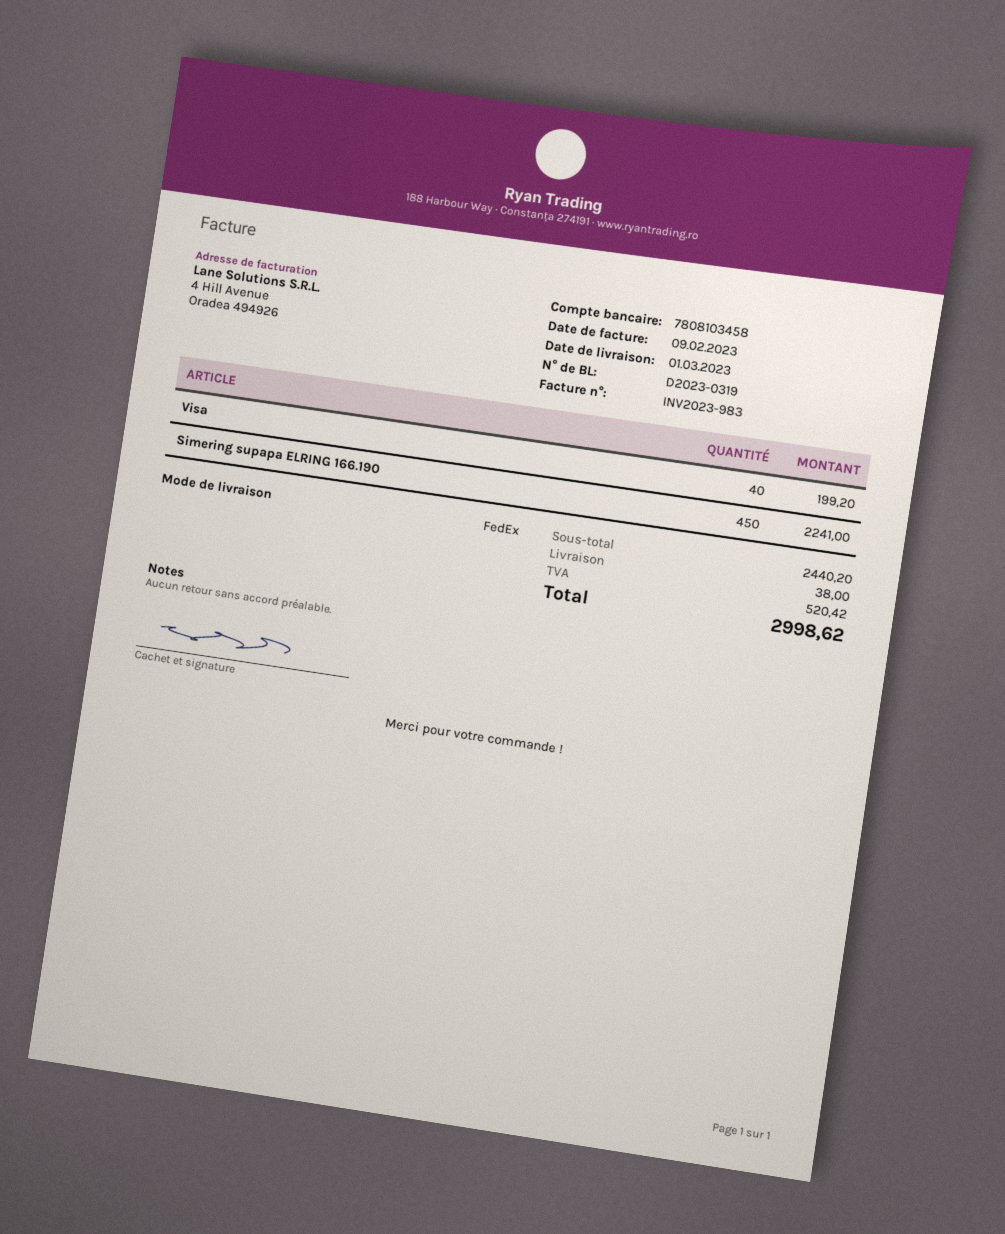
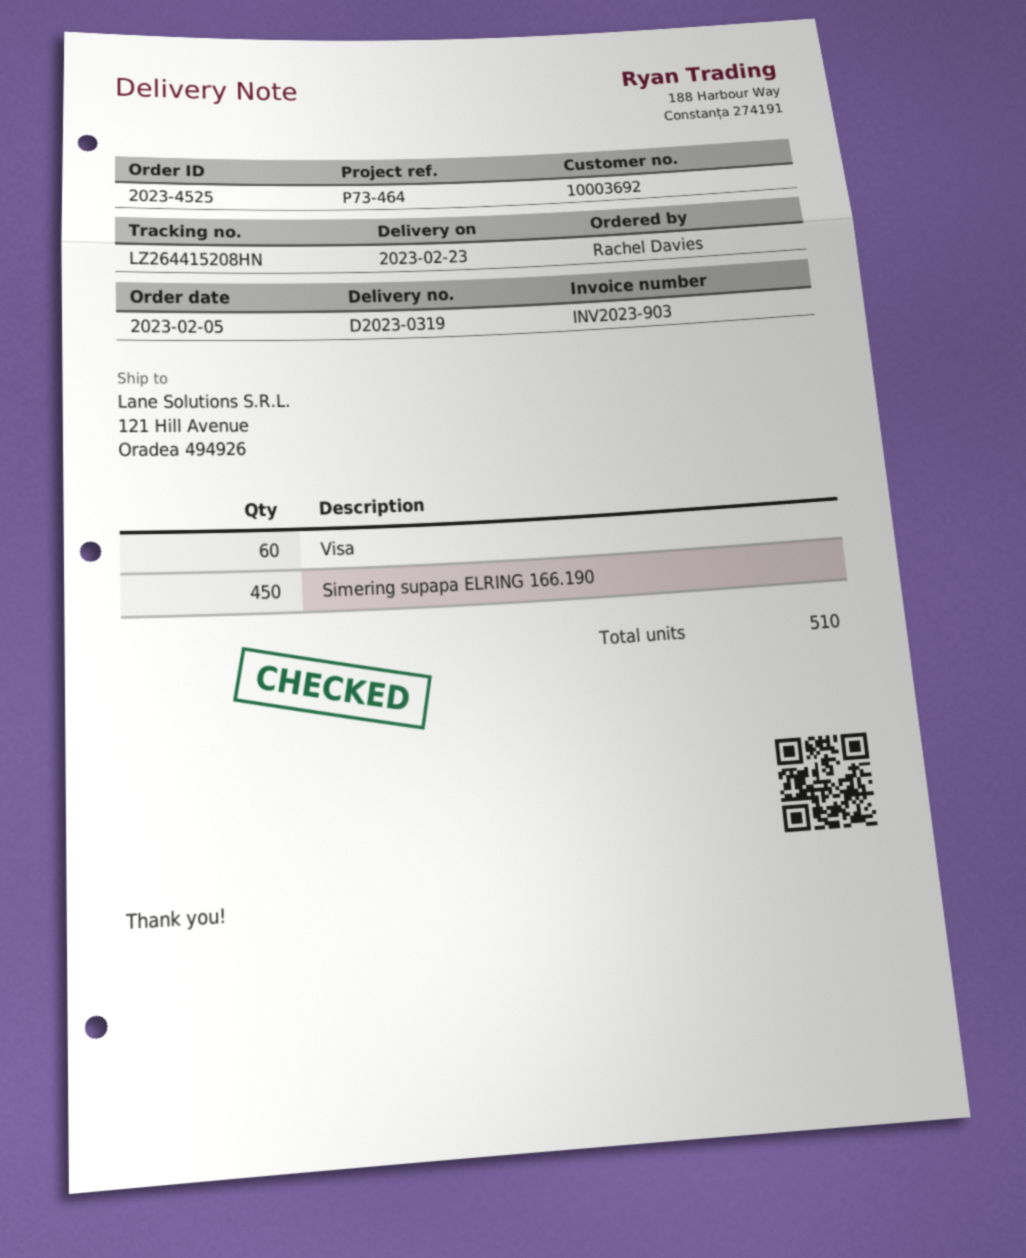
delivery date: 2023-03-01 -> 2023-02-23
invoice number: INV2023-983 -> INV2023-903
Visa: 40 -> 60

